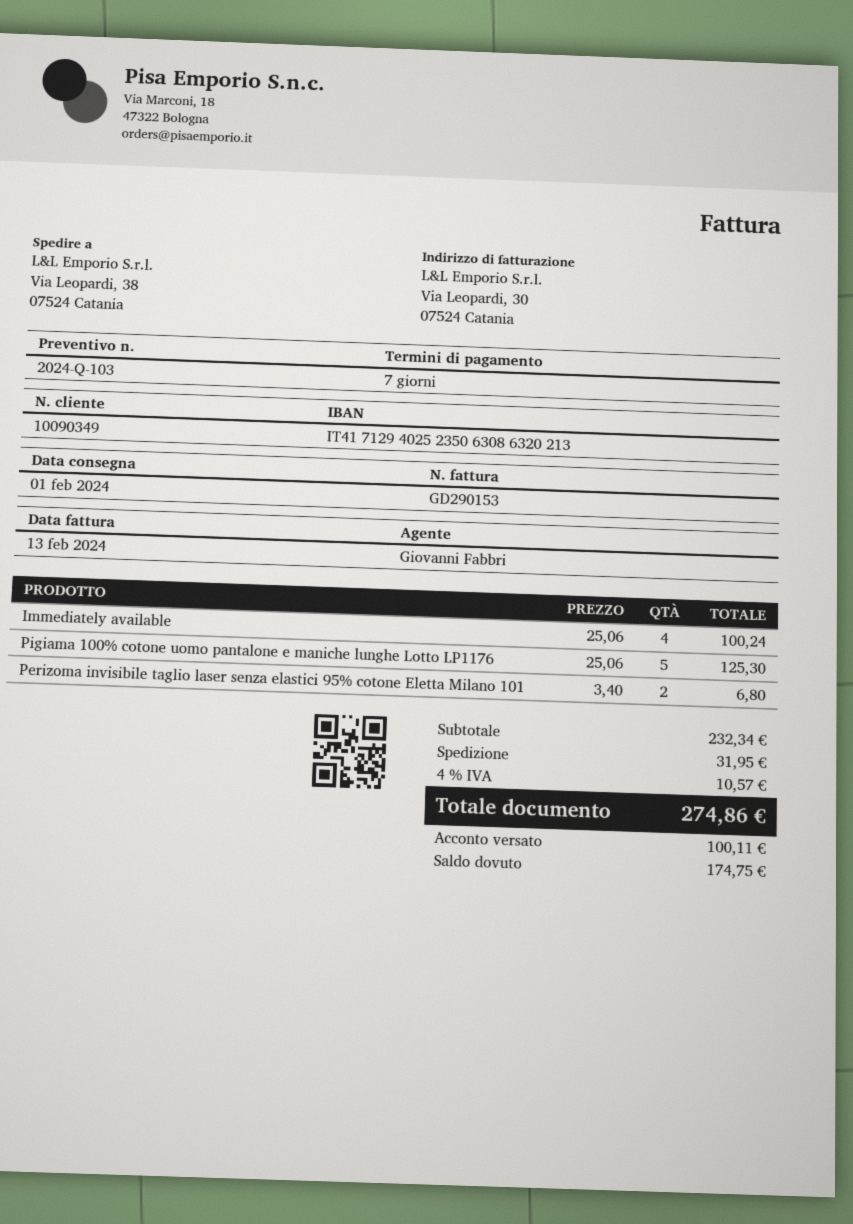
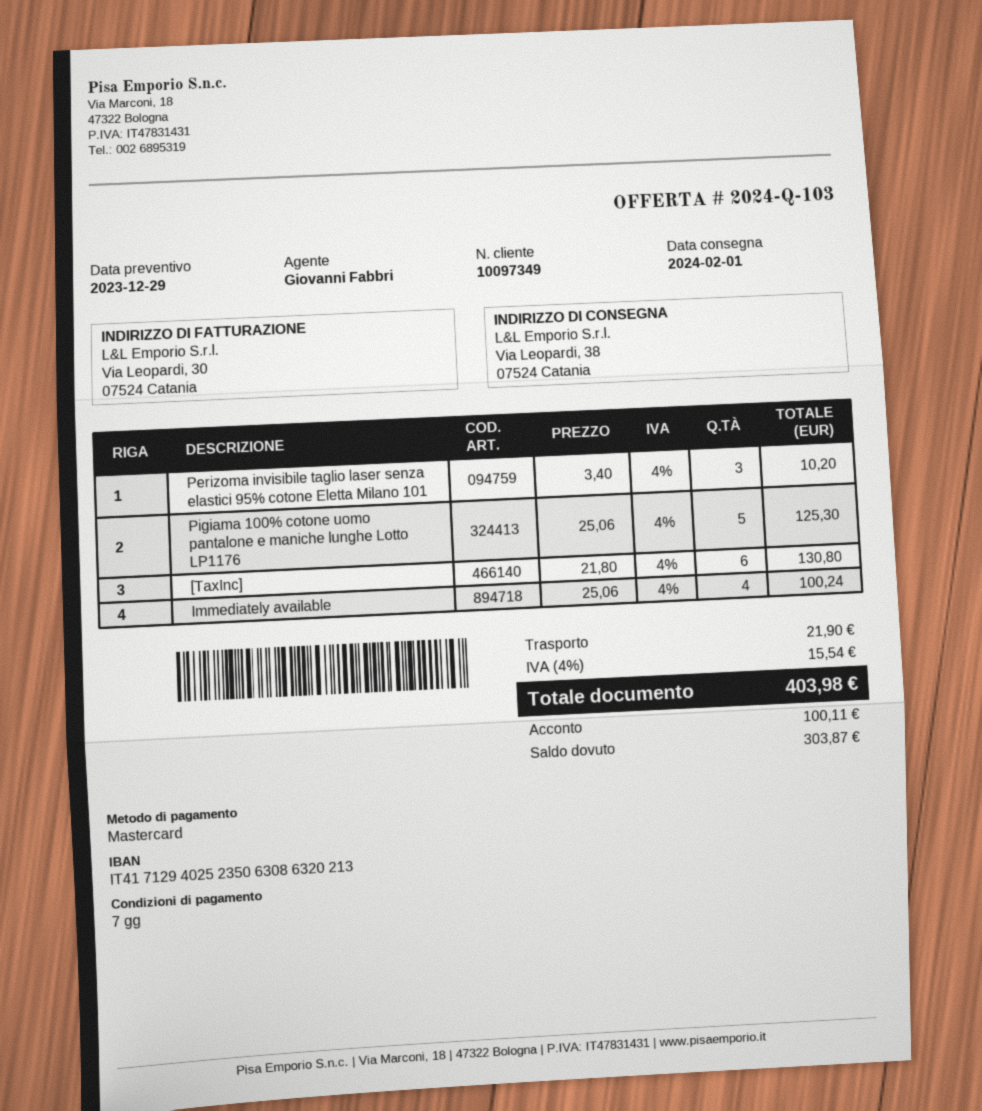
customer number: 10090349 -> 10097349
Perizoma invisibile taglio laser senza elastici 95% cotone Eletta Milano 101: 2 x 3.40 = 6.80 -> 3 x 3.40 = 10.20
[TaxInc]: none -> 6 x 21.80 = 130.80
shipping: 31.95 -> 21.90
tax: 4% = 10.57 -> 4% = 15.54
total: 274.86 -> 403.98
balance: 174.75 -> 303.87

